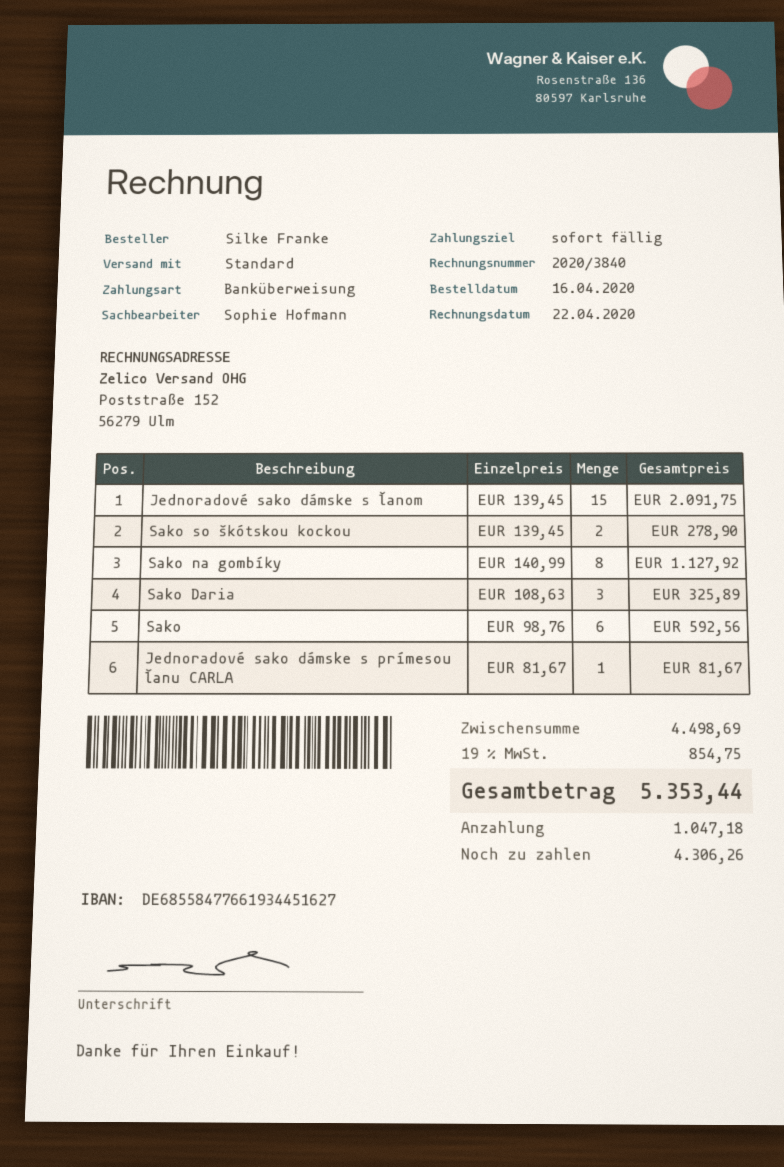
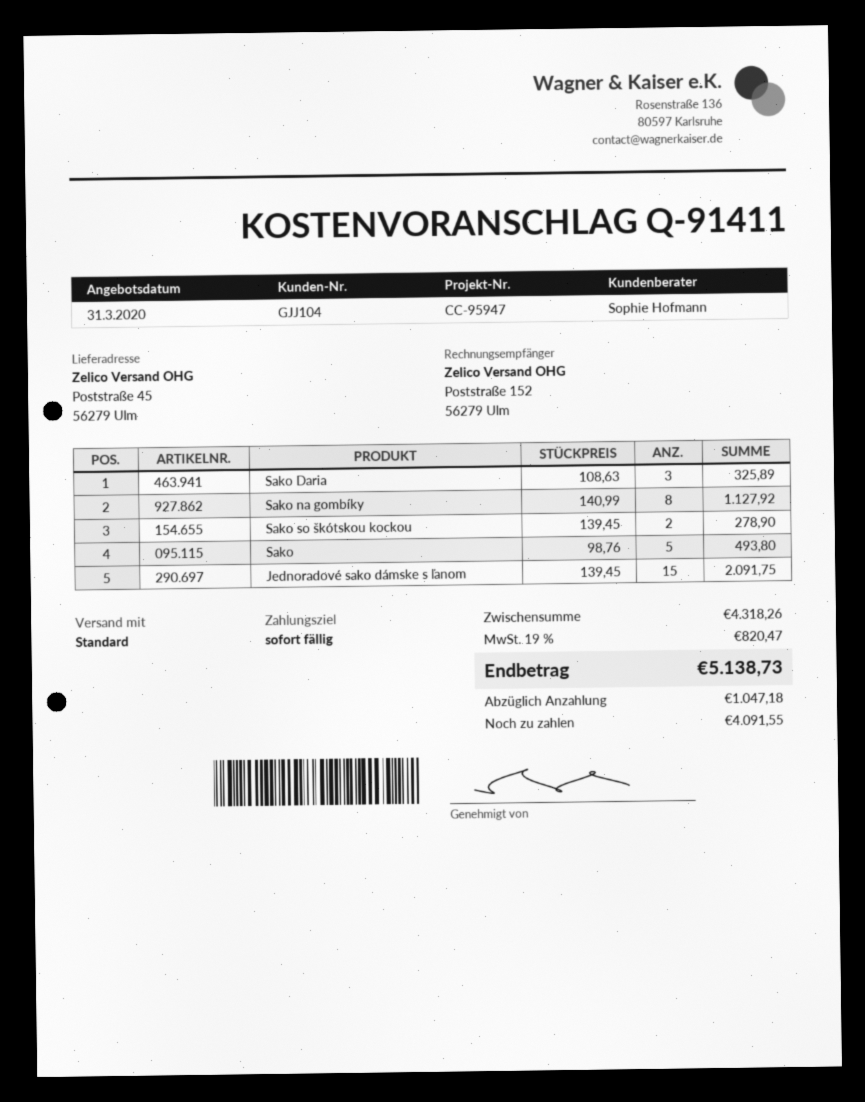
Sako: 6 x 98.76 = 592.56 -> 5 x 98.76 = 493.80
Jednoradové sako dámske s prímesou ľanu CARLA: 1 x 81.67 = 81.67 -> none
subtotal: 4498.69 -> 4318.26
tax: 19% = 854.75 -> 19% = 820.47
total: 5353.44 -> 5138.73
balance: 4306.26 -> 4091.55

